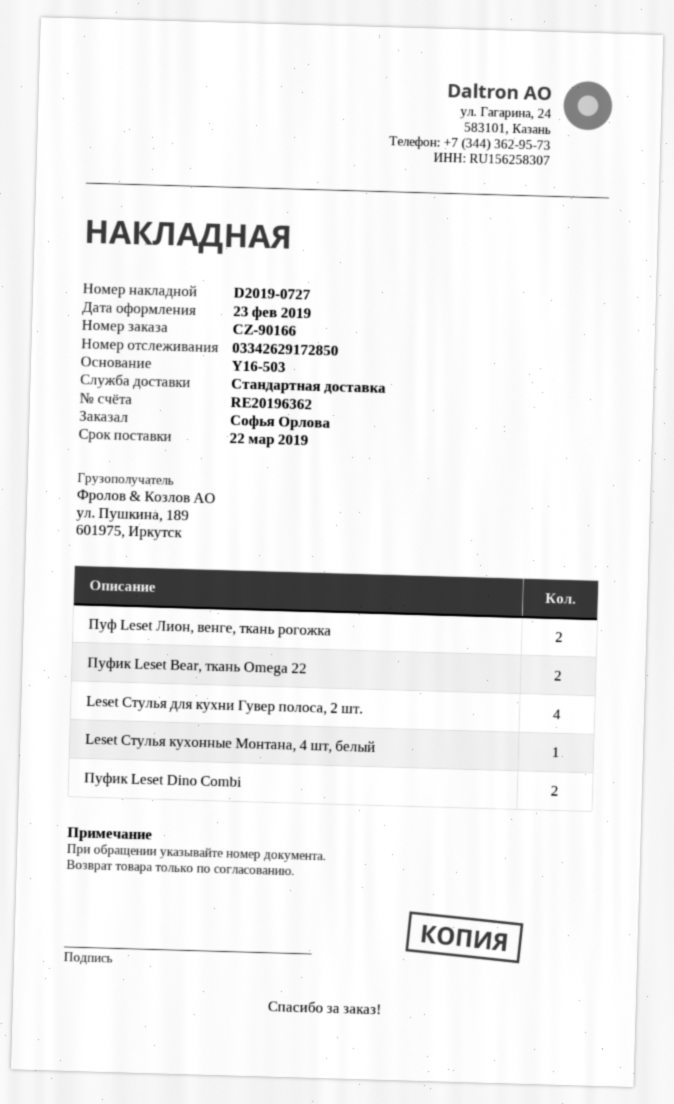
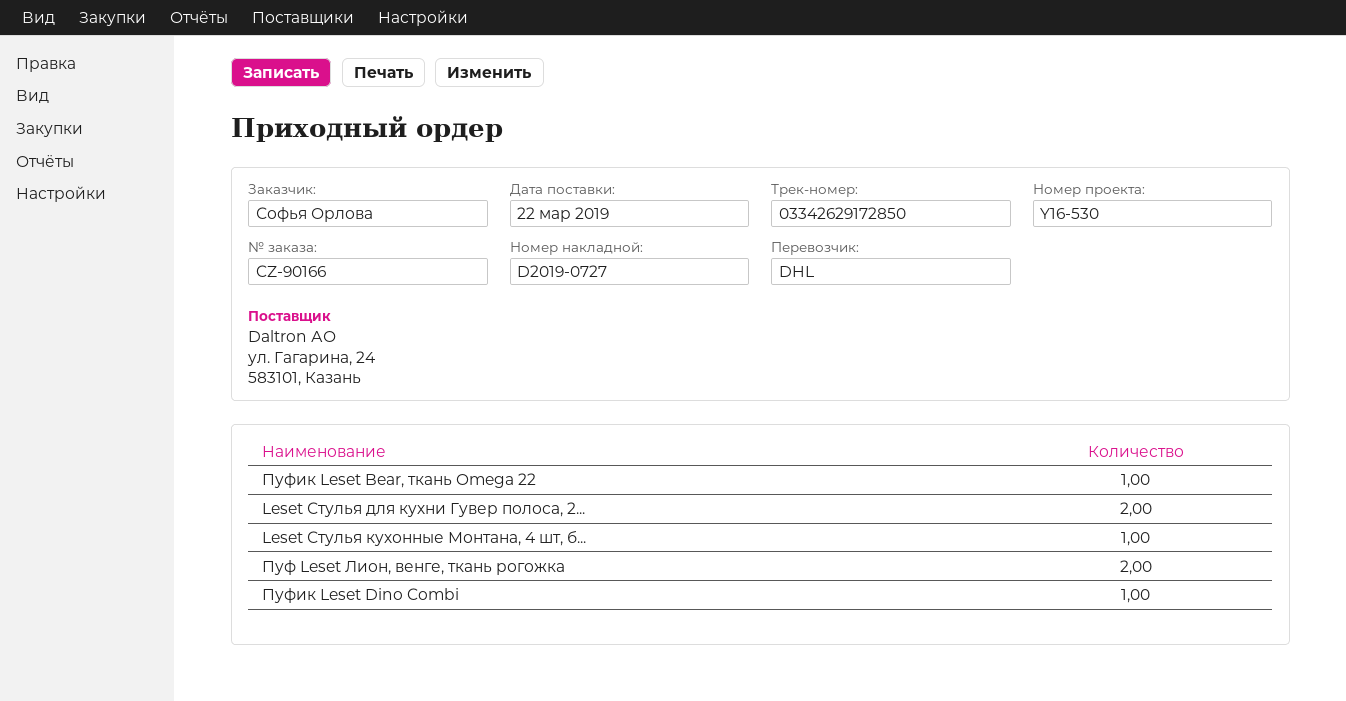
reference: Y16-503 -> Y16-530
shipping method: standard -> DHL
Пуфик Leset Bear, ткань Omega 22: 2 -> 1
Leset Стулья для кухни Гувер полоса, 2 шт.: 4 -> 2
Пуфик Leset Dino Combi: 2 -> 1

